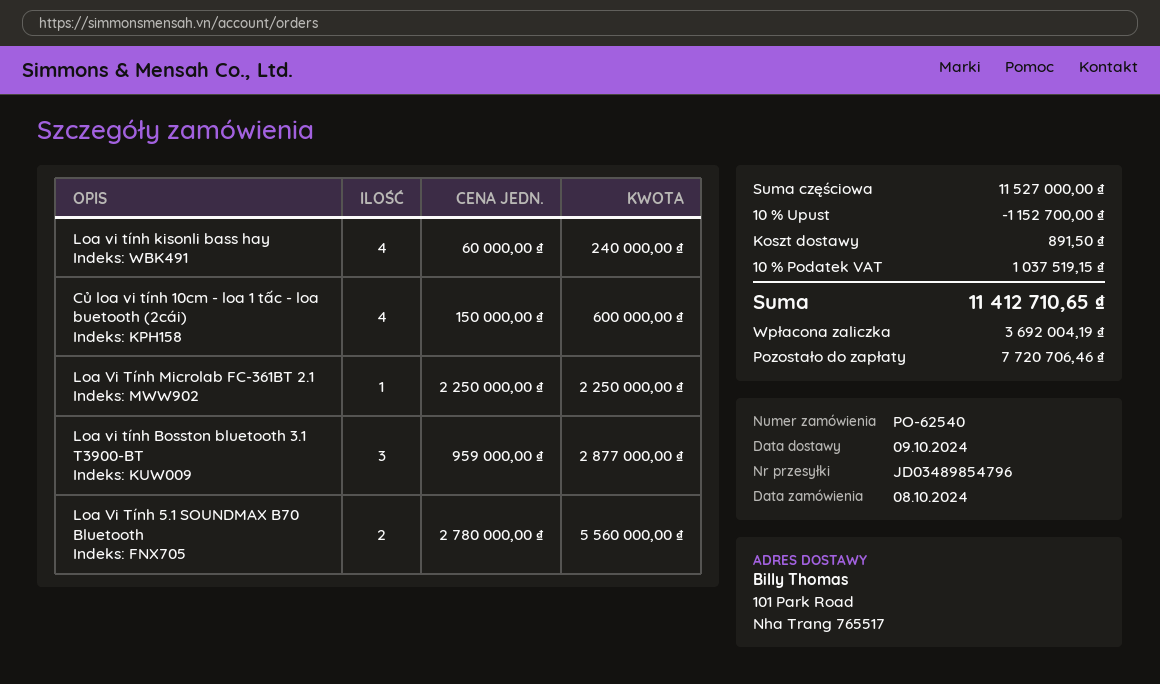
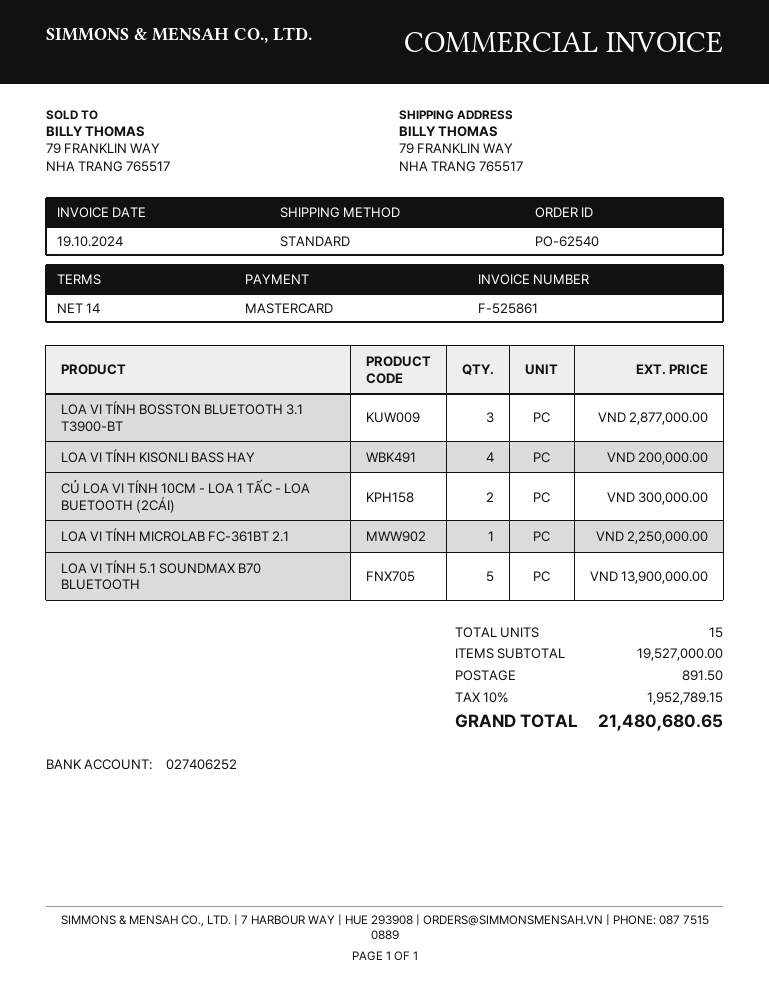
ship to: 101 Park Road, Nha Trang 765517 -> 79 FRANKLIN WAY, NHA TRANG 765517
Loa vi tính kisonli bass hay: 4 for 240000.00 -> 4 for 200000.00
Củ loa vi tính 10cm - loa 1 tấc - loa buetooth (2cái): 4 for 600000.00 -> 2 for 300000.00
Loa Vi Tính 5.1 SOUNDMAX B70 Bluetooth: 2 for 5560000.00 -> 5 for 13900000.00
subtotal: 11527000.00 -> 19527000.00
discount: 10% = 1152700.00 -> none
tax: 10% = 1037519.15 -> 10% = 1952789.15
total: 11412710.65 -> 21480680.65

